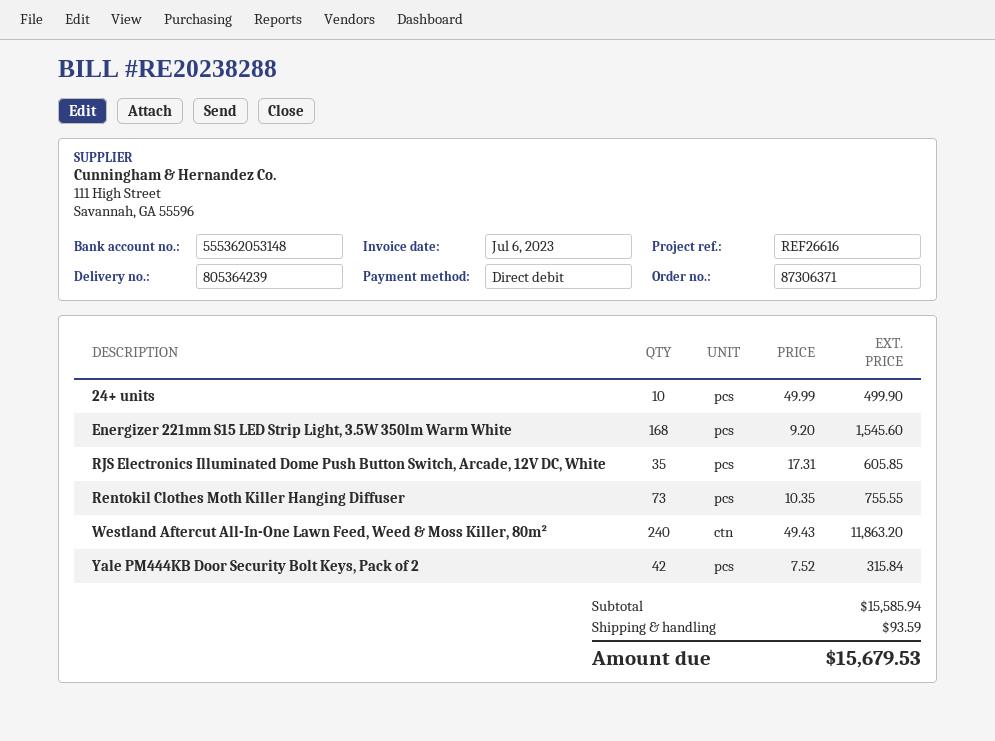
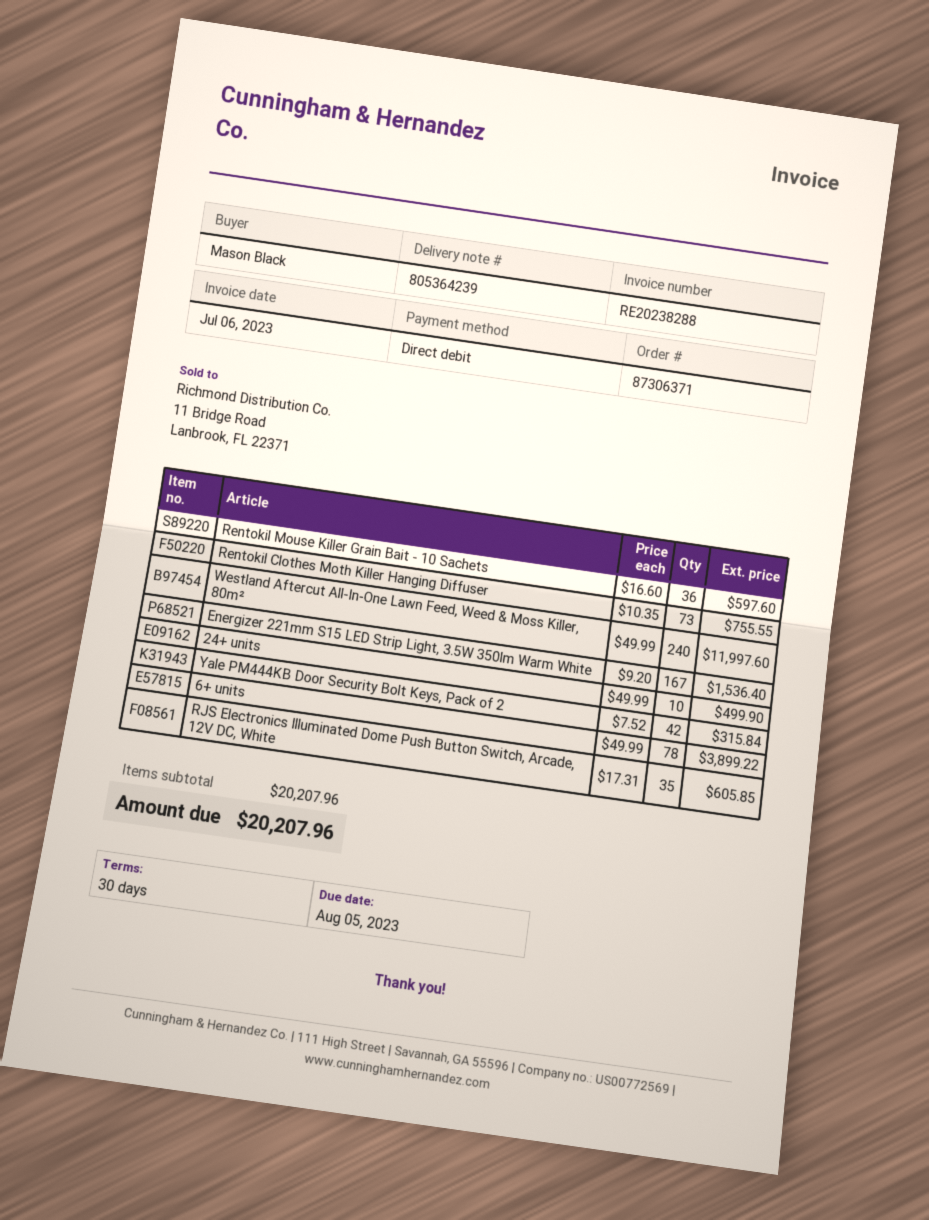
Energizer 221mm S15 LED Strip Light, 3.5W 350lm Warm White: 168 x 9.20 = 1545.60 -> 167 x 9.20 = 1536.40
Westland Aftercut All-In-One Lawn Feed, Weed & Moss Killer, 80m²: 240 x 49.43 = 11863.20 -> 240 x 49.99 = 11997.60
Rentokil Mouse Killer Grain Bait - 10 Sachets: none -> 36 x 16.60 = 597.60
6+ units: none -> 78 x 49.99 = 3899.22
subtotal: 15585.94 -> 20207.96
shipping: 93.59 -> none
total: 15679.53 -> 20207.96

